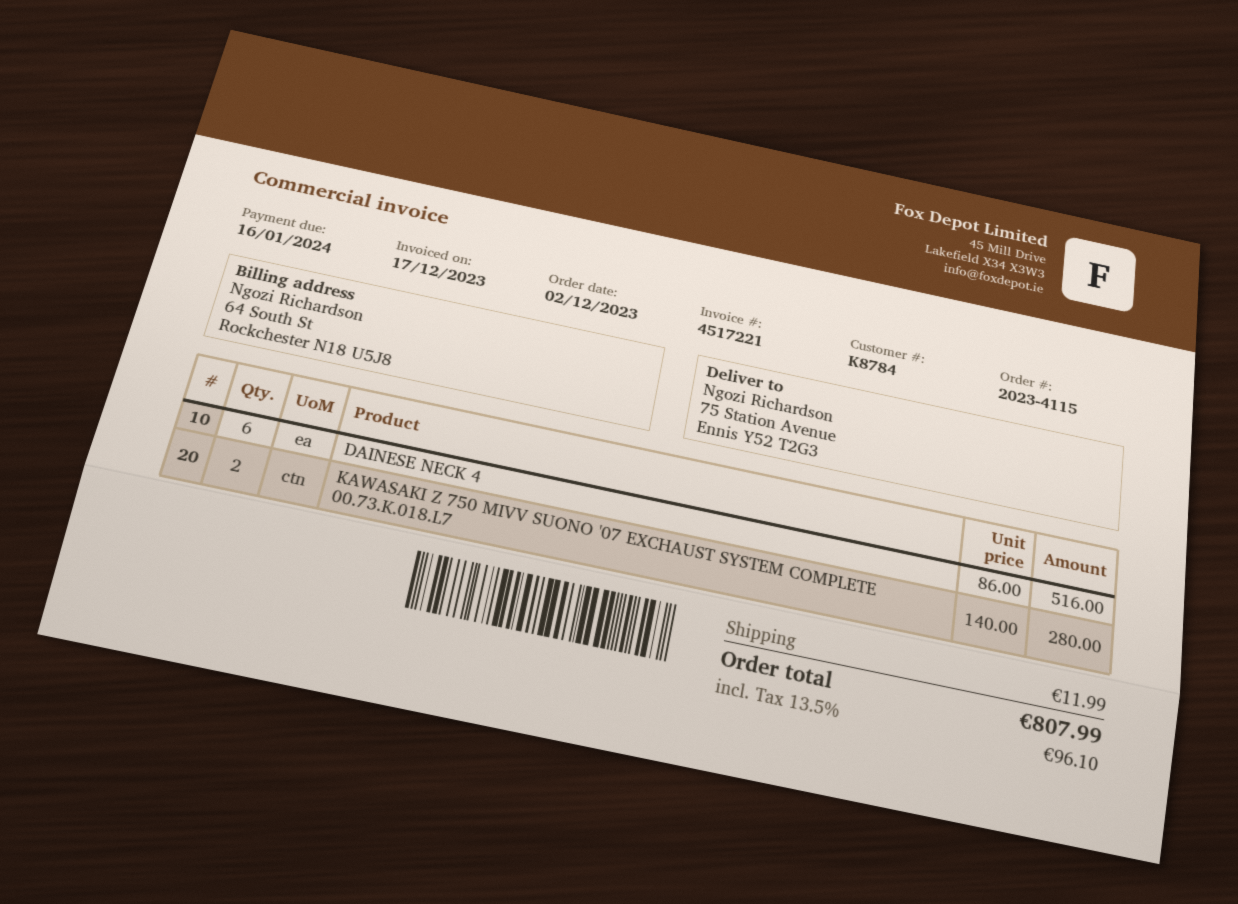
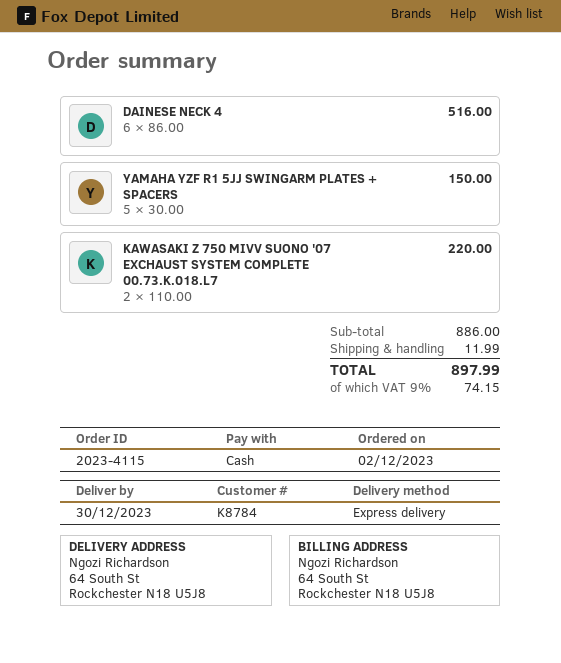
ship to: 75 Station Avenue, Ennis Y52 T2G3 -> 64 South St, Rockchester N18 U5J8
KAWASAKI Z 750 MIVV SUONO '07 EXCHAUST SYSTEM COMPLETE 00.73.K.018.L7: 2 x 140.00 = 280.00 -> 2 x 110.00 = 220.00
YAMAHA YZF R1 5JJ SWINGARM PLATES + SPACERS: none -> 5 x 30.00 = 150.00
tax: 13.5% = 96.10 -> 9% = 74.15
total: 807.99 -> 897.99

